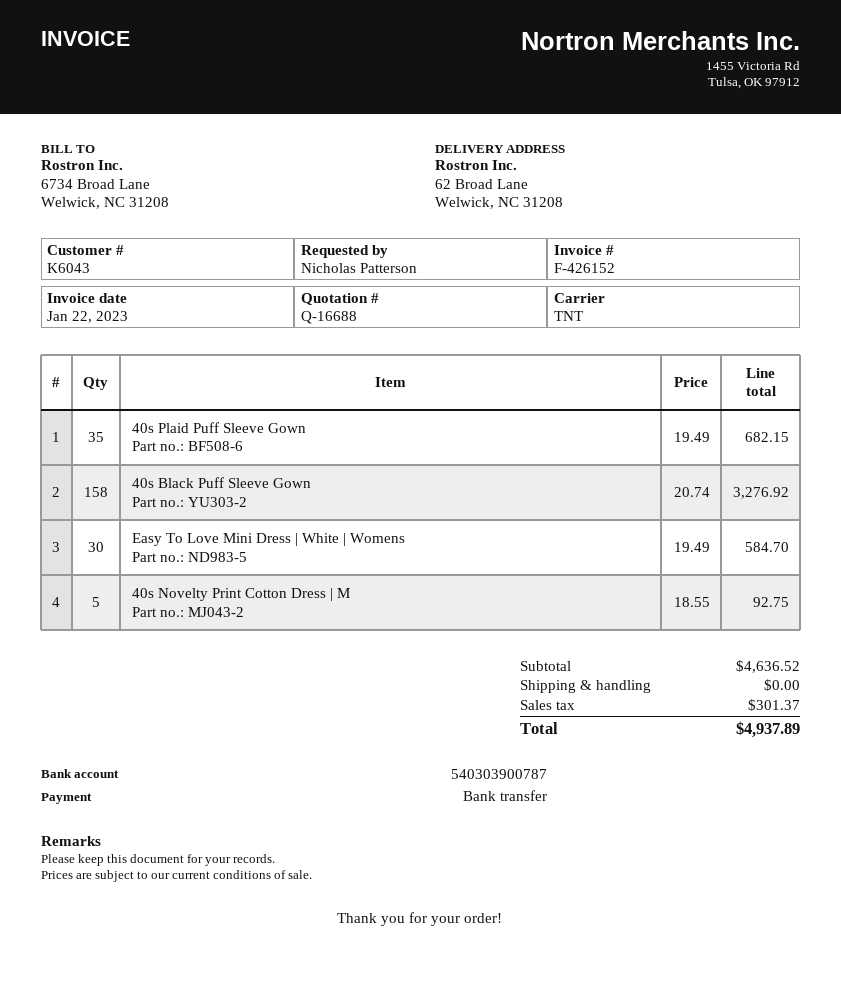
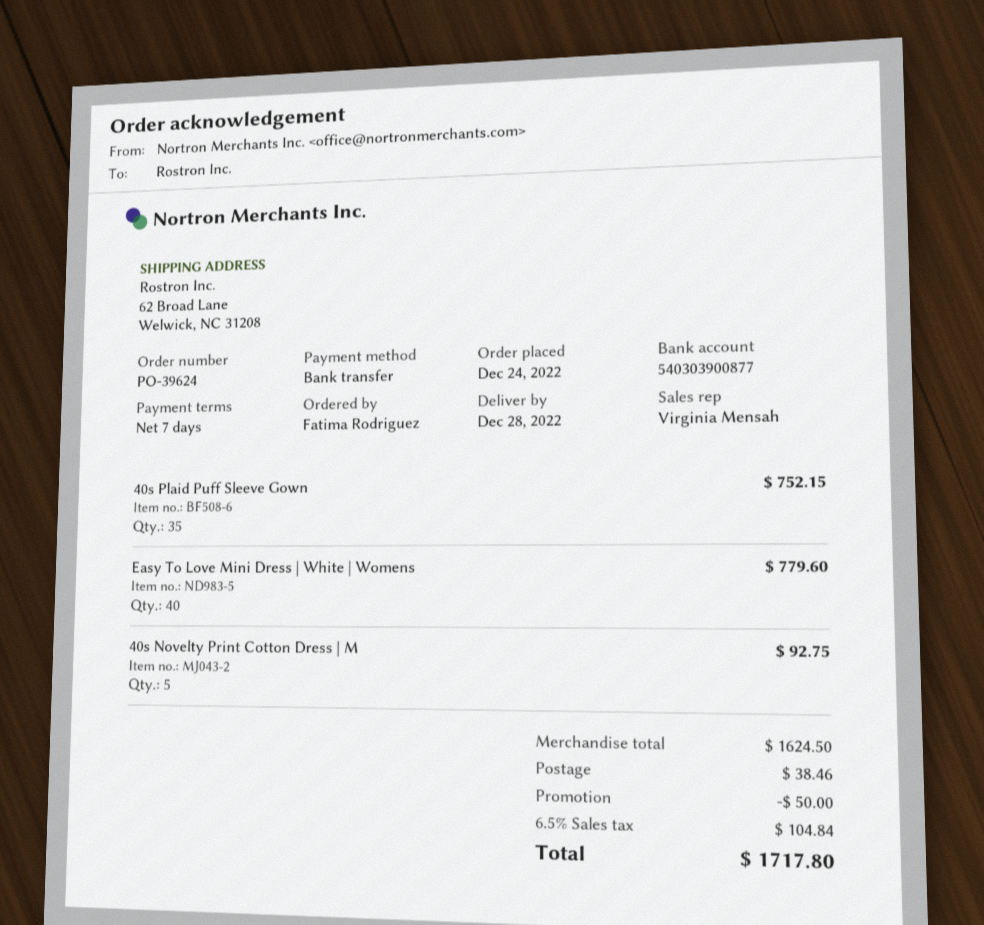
ordered by: Nicholas Patterson -> Fatima Rodriguez
bank account: 540303900787 -> 540303900877
40s Plaid Puff Sleeve Gown: 35 for 682.15 -> 35 for 752.15
40s Black Puff Sleeve Gown: 158 for 3276.92 -> none
Easy To Love Mini Dress | White | Womens: 30 for 584.70 -> 40 for 779.60
subtotal: 4636.52 -> 1624.50
discount: none -> 50.00
shipping: 0.00 -> 38.46
tax: 301.37 -> 104.84
total: 4937.89 -> 1717.80

